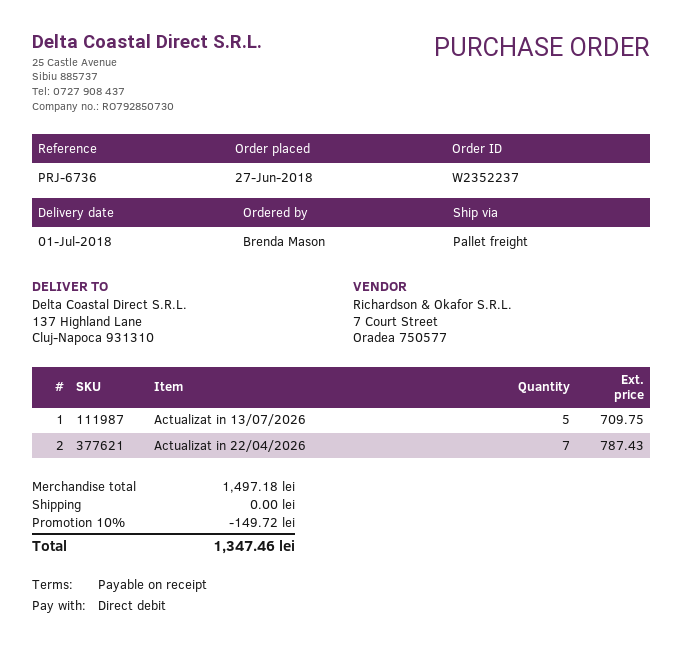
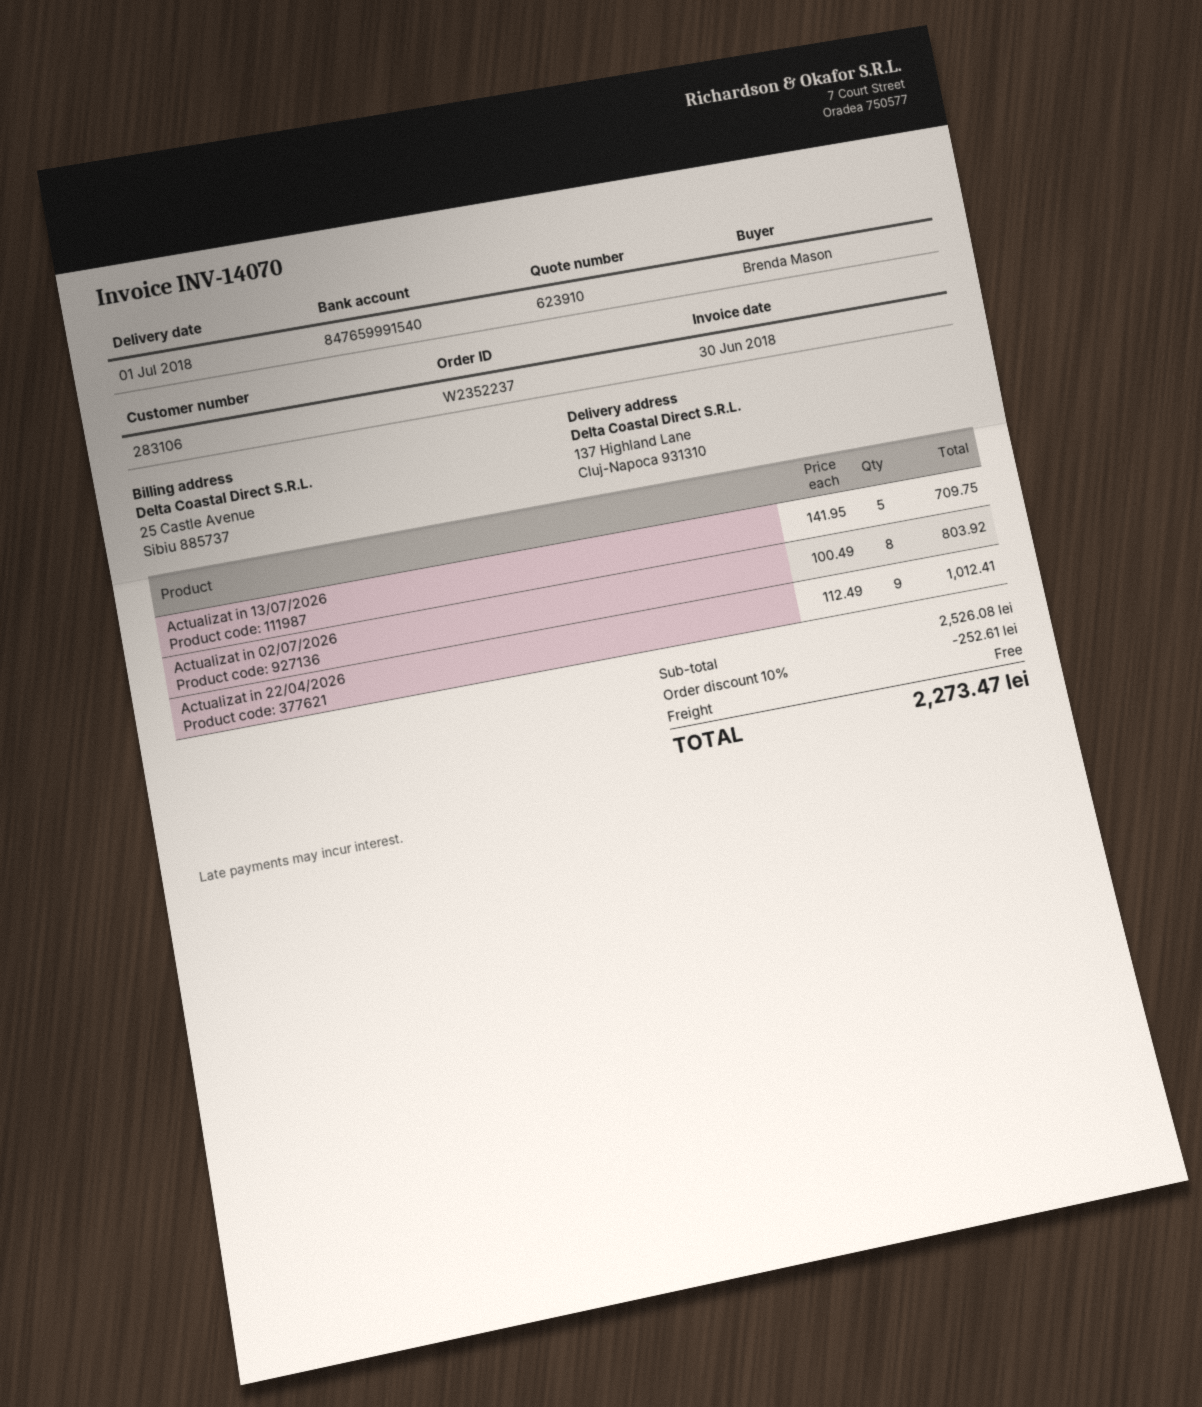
Actualizat in 22/04/2026: 7 for 787.43 -> 9 for 1012.41
Actualizat in 02/07/2026: none -> 8 for 803.92
subtotal: 1497.18 -> 2526.08
discount: 10% = 149.72 -> 10% = 252.61
total: 1347.46 -> 2273.47

